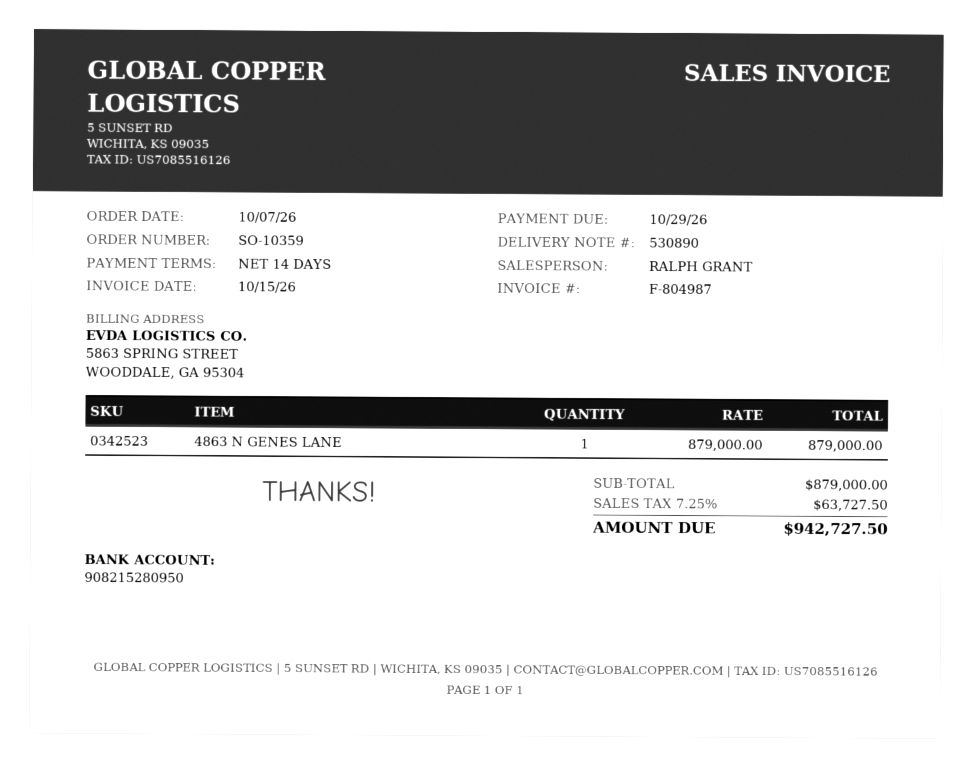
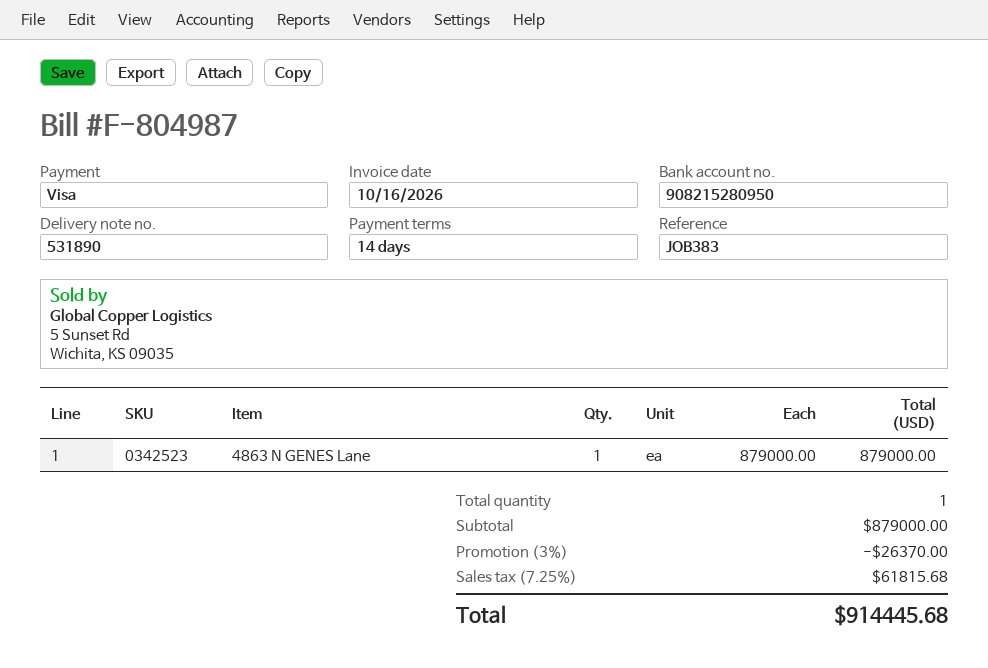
delivery note number: 530890 -> 531890
invoice date: 2026-10-15 -> 2026-10-16
discount: none -> 3% = 26370.00
tax: 7.25% = 63727.50 -> 7.25% = 61815.68
total: 942727.50 -> 914445.68

